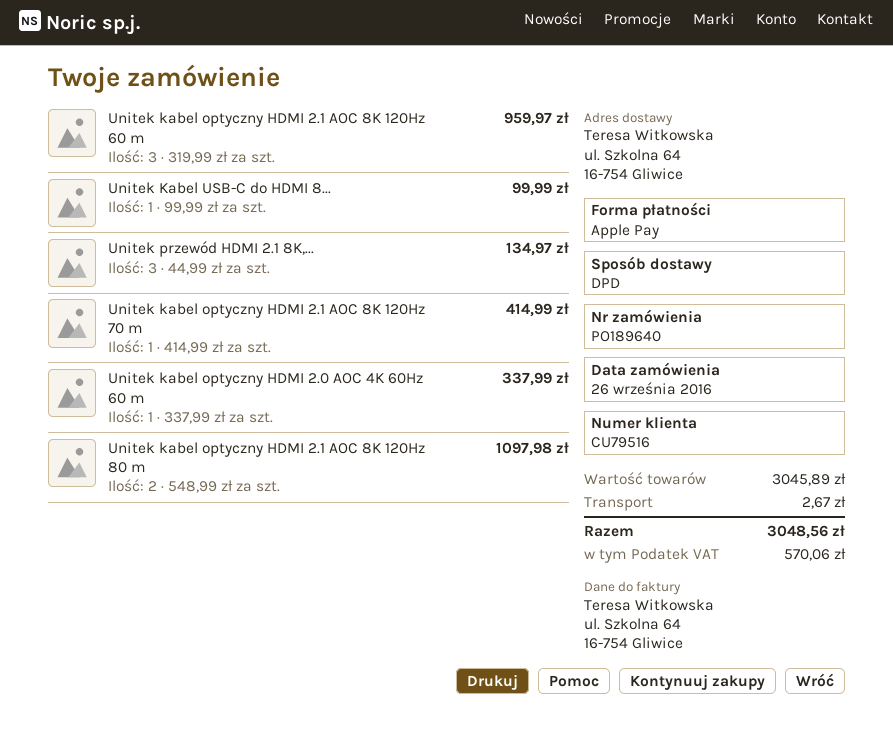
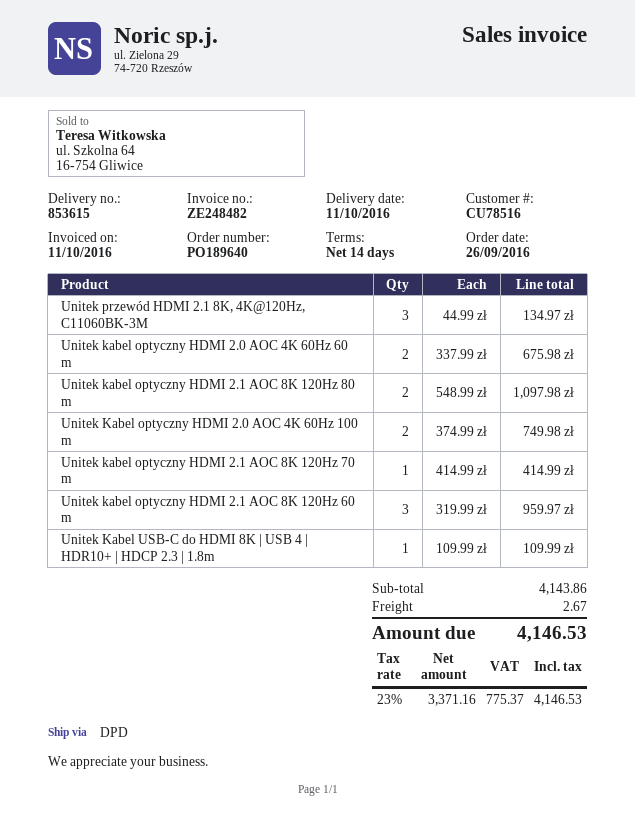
customer number: CU79516 -> CU78516
Unitek Kabel USB-C do HDMI 8...: 1 x 99.99 = 99.99 -> 1 x 109.99 = 109.99
Unitek kabel optyczny HDMI 2.0 AOC 4K 60Hz 60 m: 1 x 337.99 = 337.99 -> 2 x 337.99 = 675.98
Unitek Kabel optyczny HDMI 2.0 AOC 4K 60Hz 100 m: none -> 2 x 374.99 = 749.98
subtotal: 3045.89 -> 4143.86
tax: 570.06 -> 775.37
total: 3048.56 -> 4146.53

